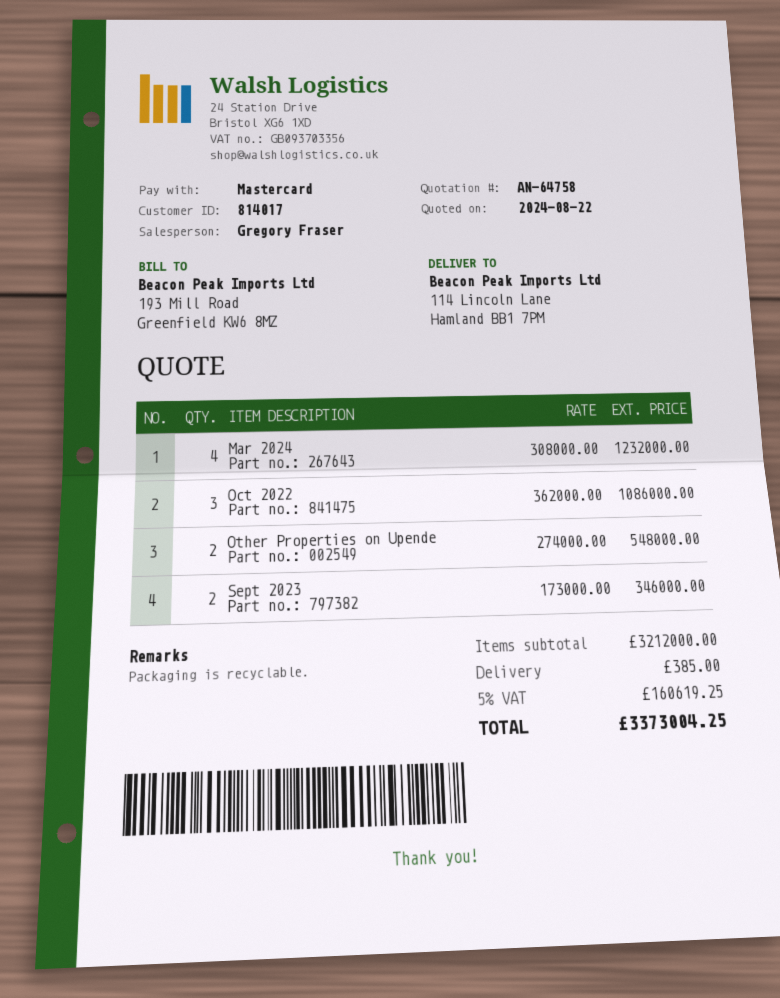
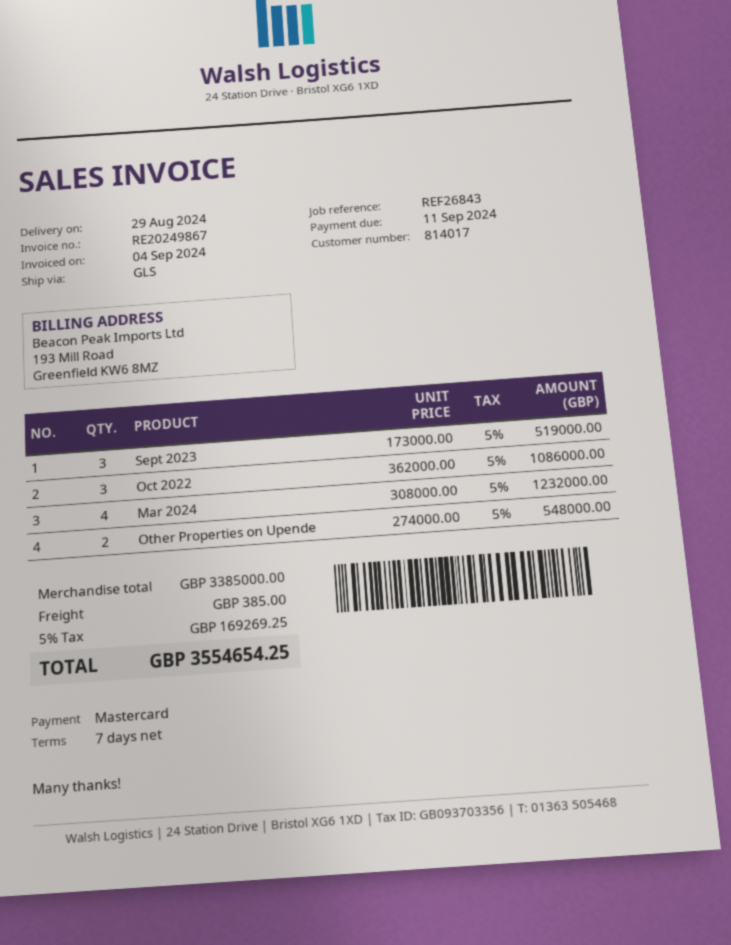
Sept 2023: 2 x 173000.00 = 346000.00 -> 3 x 173000.00 = 519000.00
subtotal: 3212000.00 -> 3385000.00
tax: 5% = 160619.25 -> 5% = 169269.25
total: 3373004.25 -> 3554654.25

